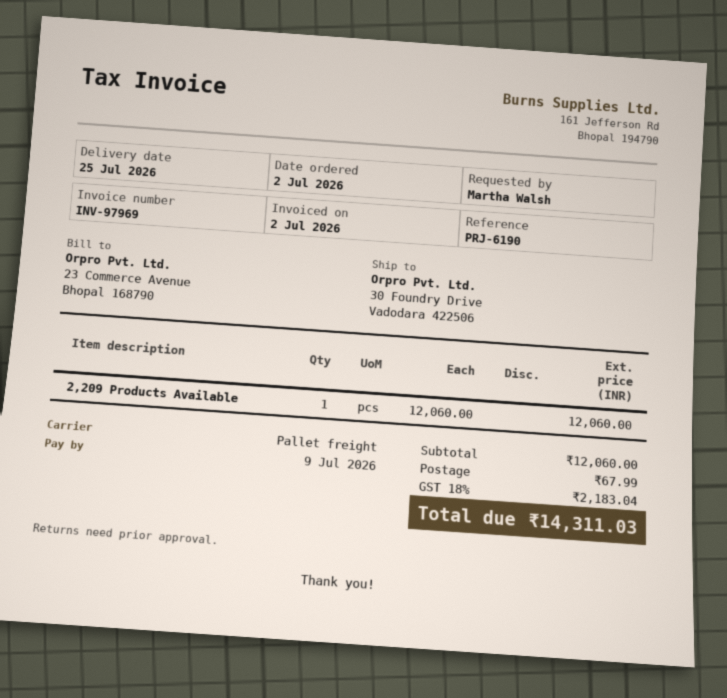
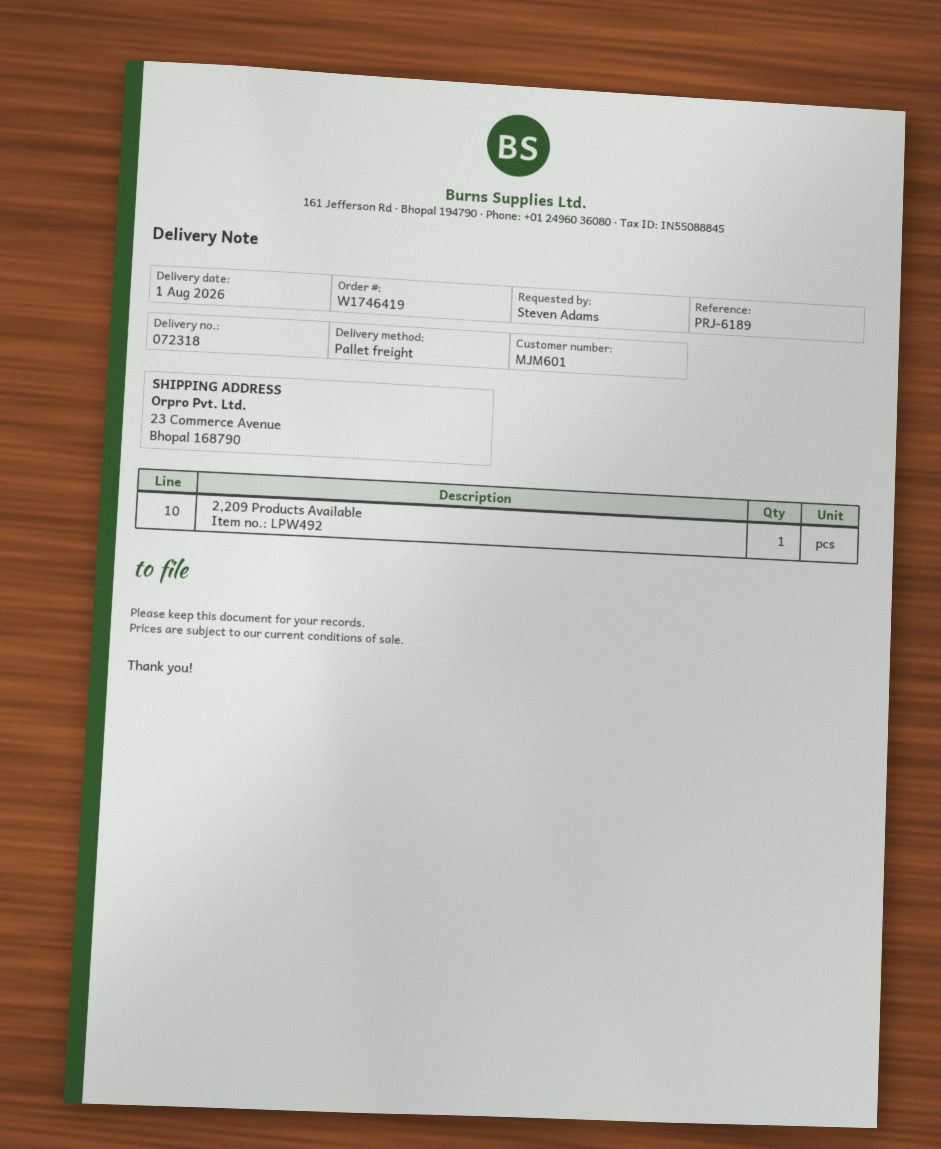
delivery date: 2026-07-25 -> 2026-08-01
reference: PRJ-6190 -> PRJ-6189
ordered by: Martha Walsh -> Steven Adams
ship to: 30 Foundry Drive, Vadodara 422506 -> 23 Commerce Avenue, Bhopal 168790

